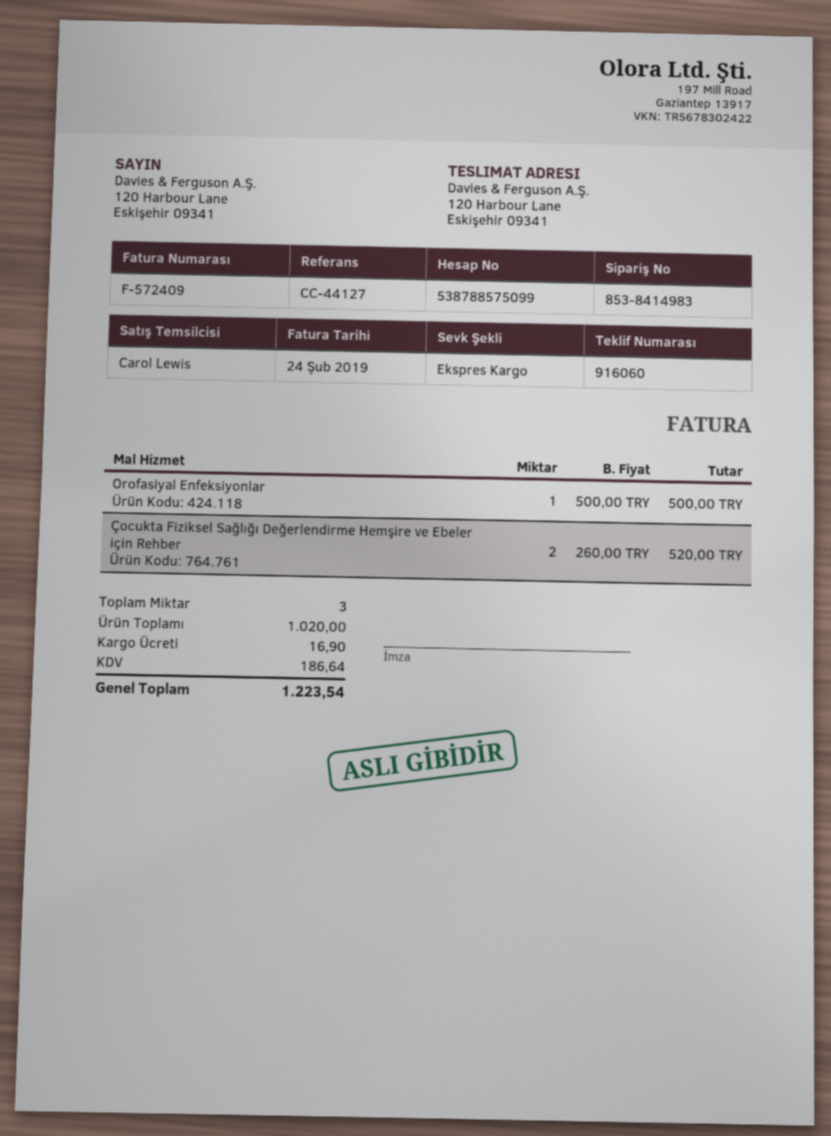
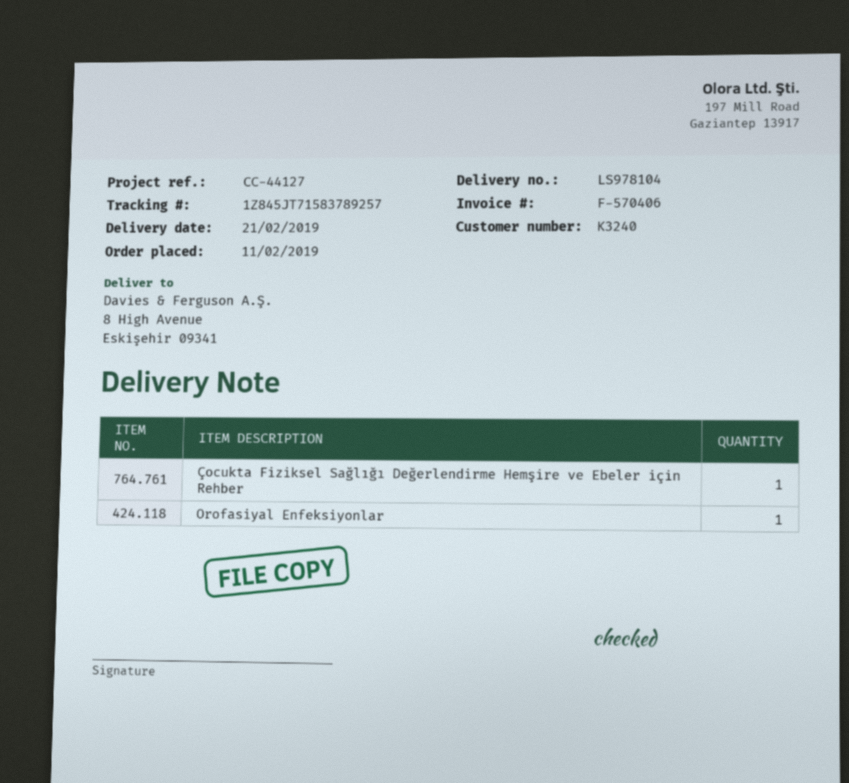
invoice number: F-572409 -> F-570406
ship to: 120 Harbour Lane, Eskişehir 09341 -> 8 High Avenue, Eskişehir 09341
Çocukta Fiziksel Sağlığı Değerlendirme Hemşire ve Ebeler için Rehber: 2 -> 1

